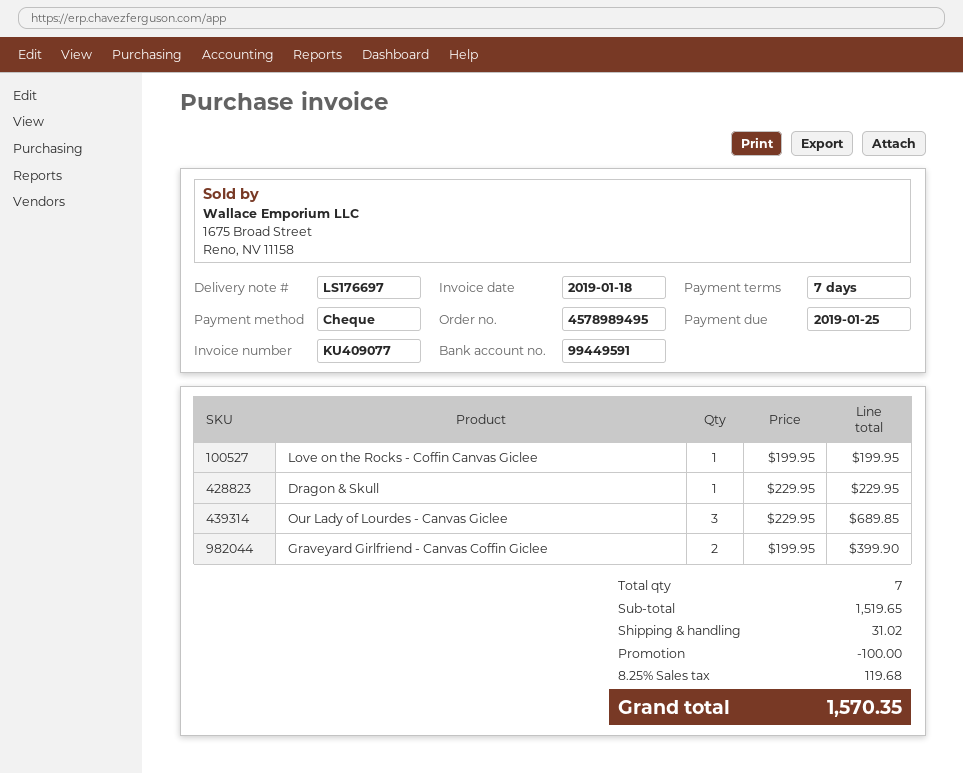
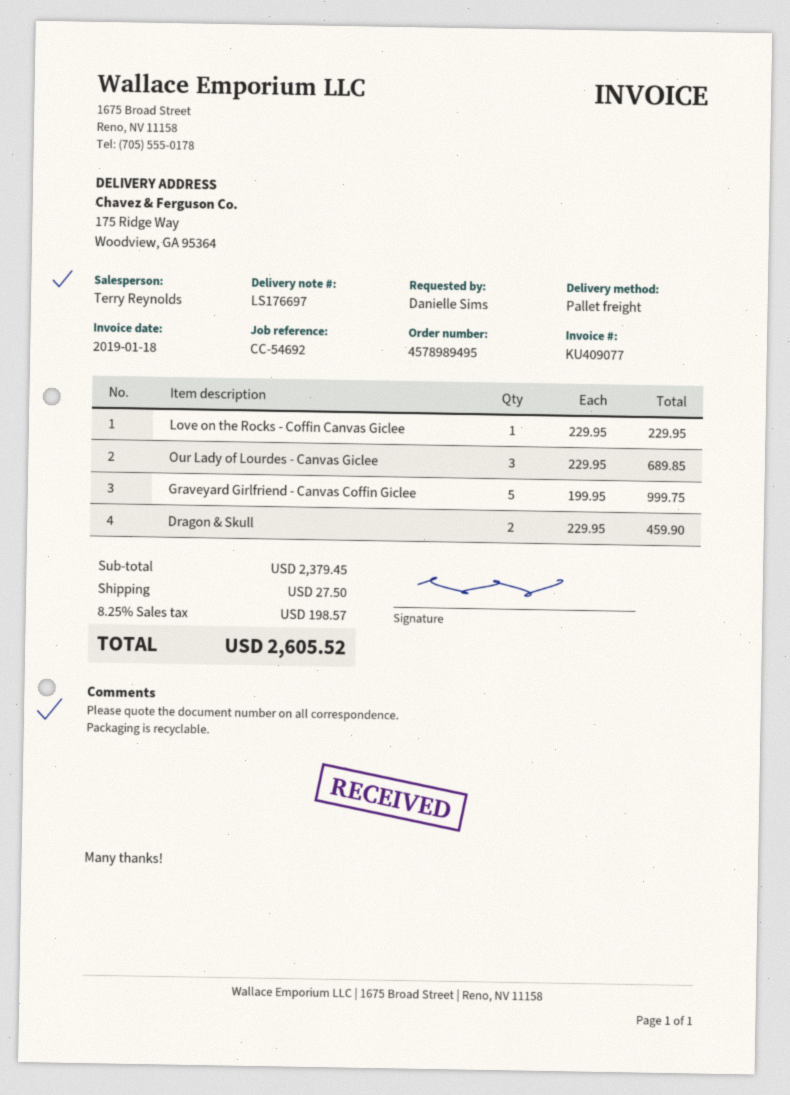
Love on the Rocks - Coffin Canvas Giclee: 1 x 199.95 = 199.95 -> 1 x 229.95 = 229.95
Dragon & Skull: 1 x 229.95 = 229.95 -> 2 x 229.95 = 459.90
Graveyard Girlfriend - Canvas Coffin Giclee: 2 x 199.95 = 399.90 -> 5 x 199.95 = 999.75
subtotal: 1519.65 -> 2379.45
discount: 100.00 -> none
shipping: 31.02 -> 27.50
tax: 8.25% = 119.68 -> 8.25% = 198.57
total: 1570.35 -> 2605.52

